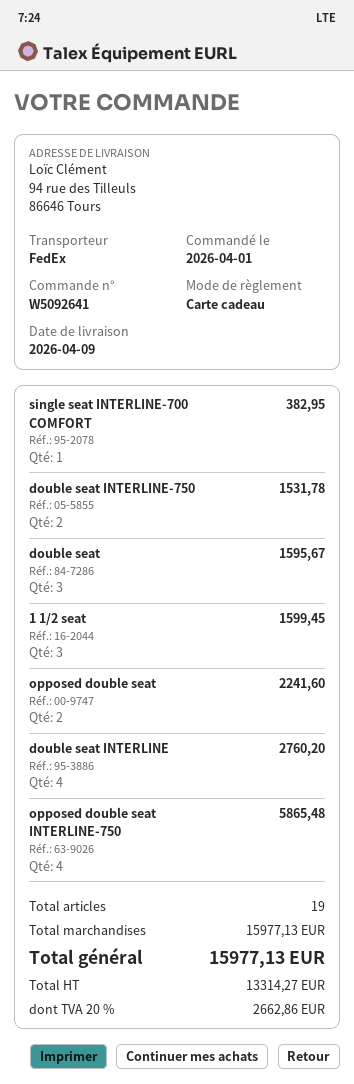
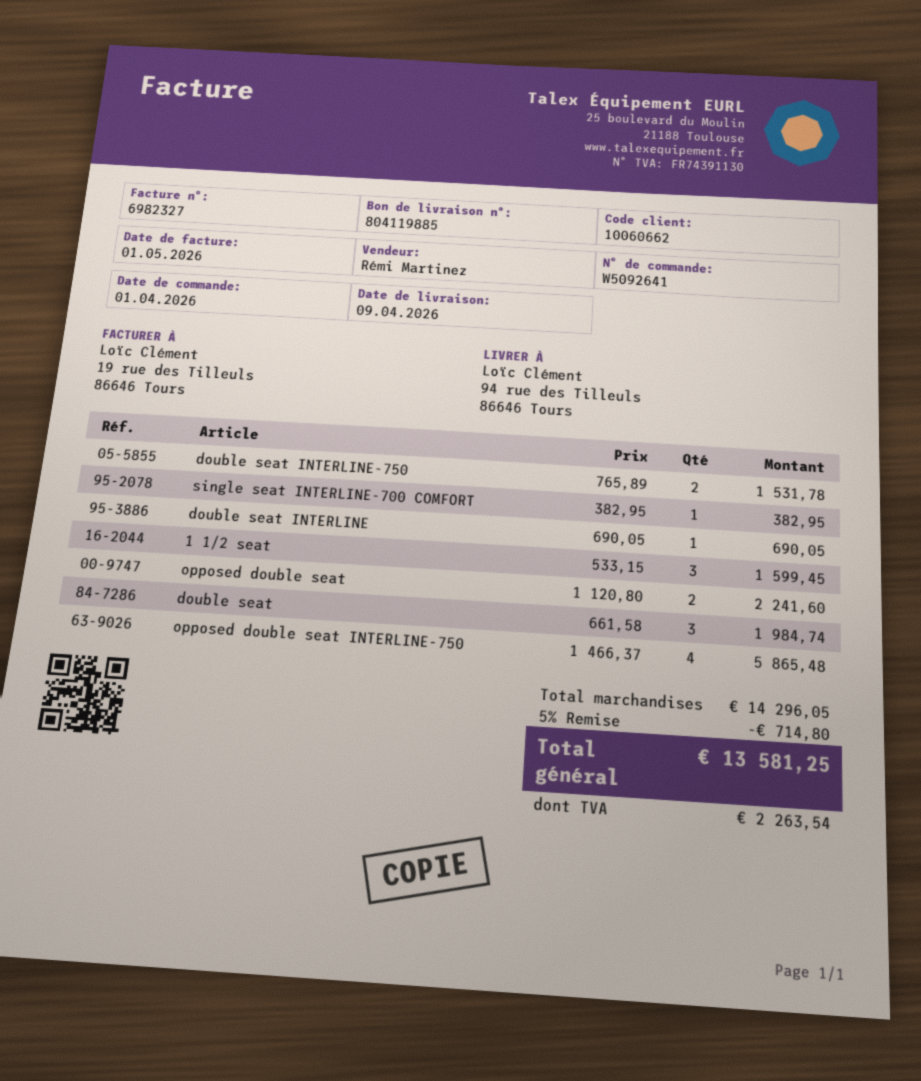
double seat: 3 for 1595.67 -> 3 for 1984.74
double seat INTERLINE: 4 for 2760.20 -> 1 for 690.05
subtotal: 15977.13 -> 14296.05
discount: none -> 5% = 714.80
tax: 2662.86 -> 2263.54
total: 15977.13 -> 13581.25

